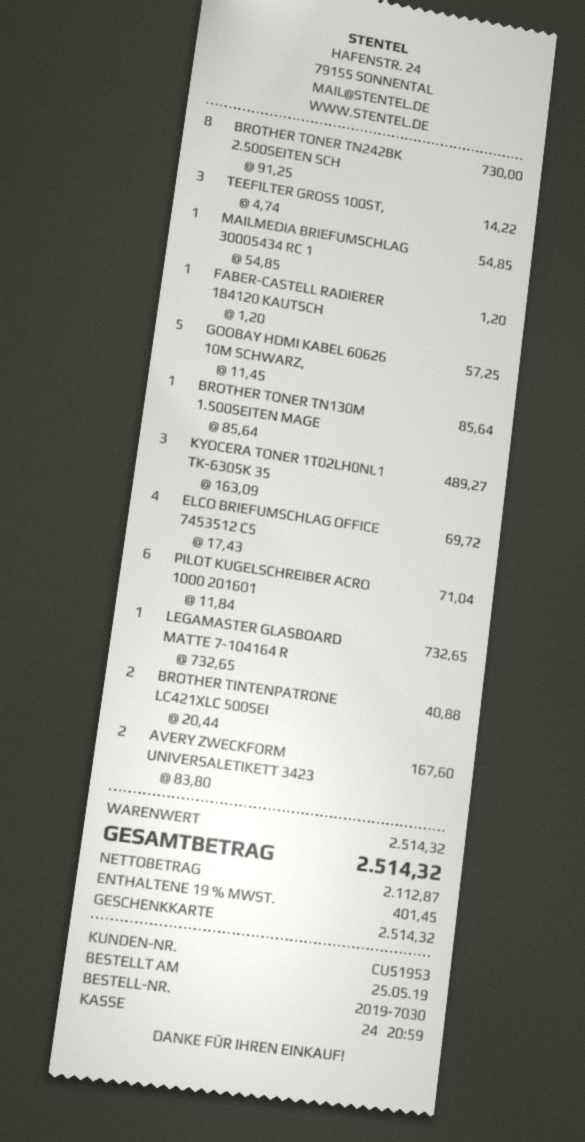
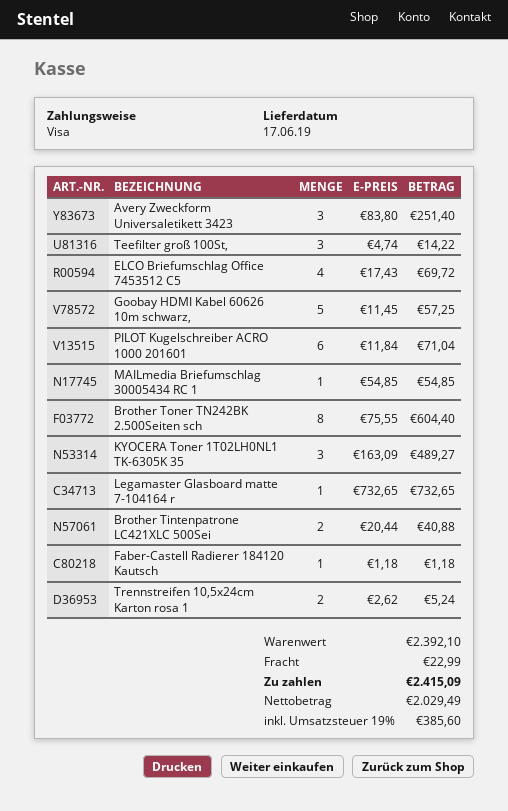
payment method: gift card -> Visa
BROTHER TONER TN242BK 2.500SEITEN SCH: 8 x 91.25 = 730.00 -> 8 x 75.55 = 604.40
FABER-CASTELL RADIERER 184120 KAUTSCH: 1 x 1.20 = 1.20 -> 1 x 1.18 = 1.18
BROTHER TONER TN130M 1.500SEITEN MAGE: 1 x 85.64 = 85.64 -> none
AVERY ZWECKFORM UNIVERSALETIKETT 3423: 2 x 83.80 = 167.60 -> 3 x 83.80 = 251.40
Trennstreifen 10,5x24cm Karton rosa 1: none -> 2 x 2.62 = 5.24
subtotal: 2514.32 -> 2392.10
shipping: none -> 22.99
net: 2112.87 -> 2029.49
tax: 19% = 401.45 -> 19% = 385.60
total: 2514.32 -> 2415.09

